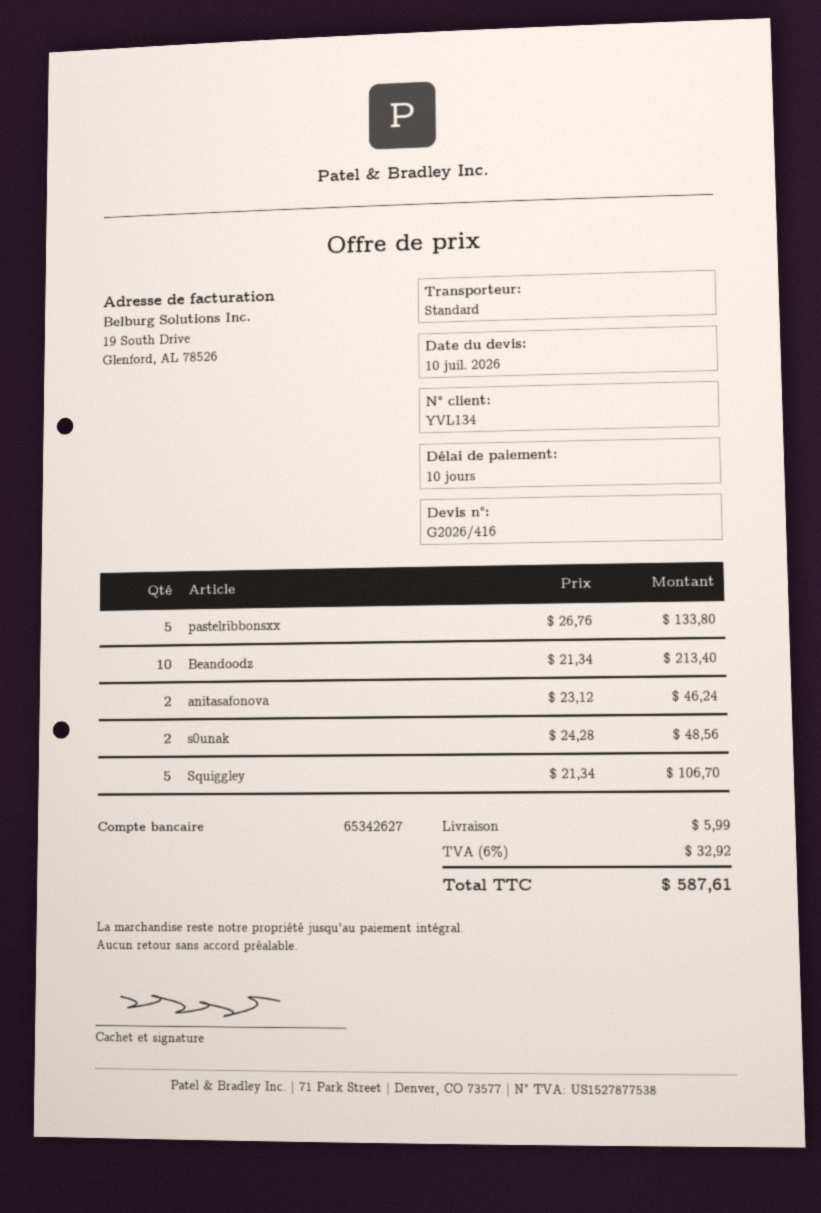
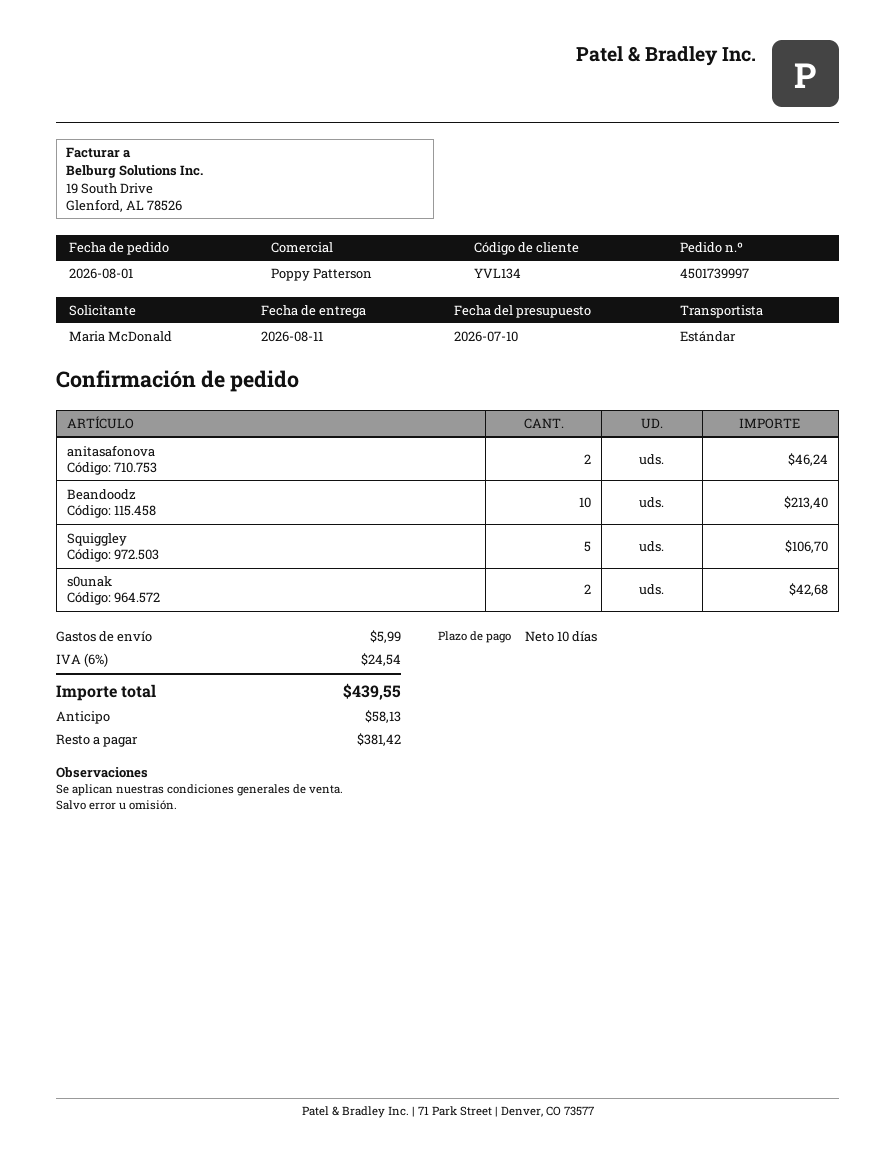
pastelribbonsxx: 5 for 133.80 -> none
s0unak: 2 for 48.56 -> 2 for 42.68
tax: 6% = 32.92 -> 6% = 24.54
total: 587.61 -> 439.55

